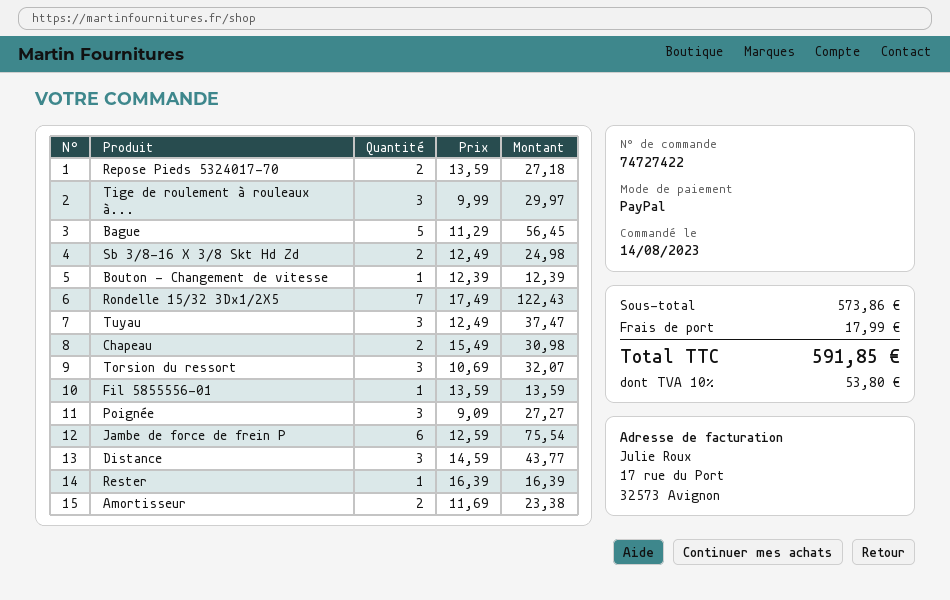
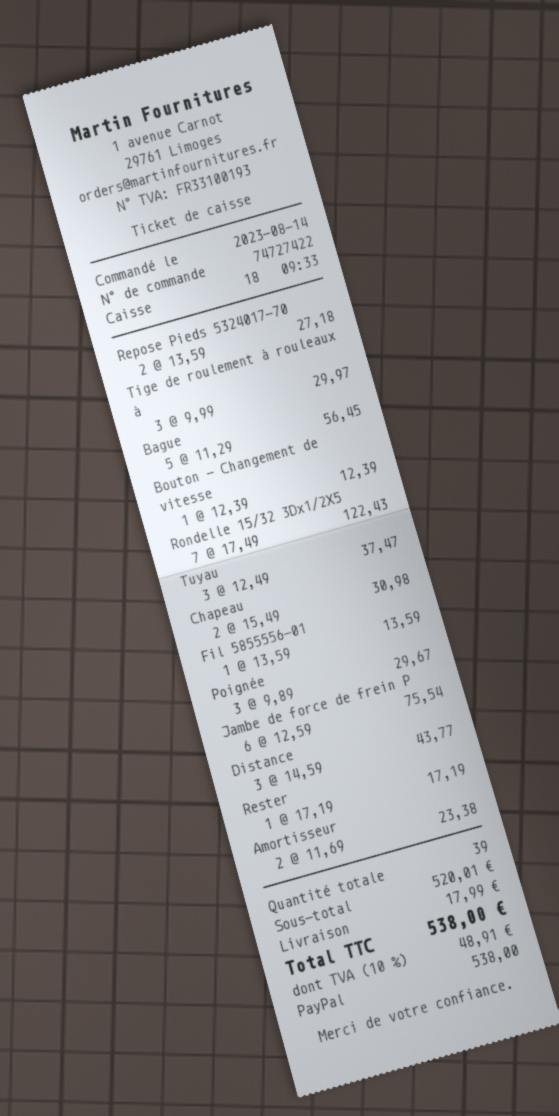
Sb 3/8-16 X 3/8 Skt Hd Zd: 2 x 12.49 = 24.98 -> none
Torsion du ressort: 3 x 10.69 = 32.07 -> none
Poignée: 3 x 9.09 = 27.27 -> 3 x 9.89 = 29.67
Rester: 1 x 16.39 = 16.39 -> 1 x 17.19 = 17.19
subtotal: 573.86 -> 520.01
tax: 10% = 53.80 -> 10% = 48.91
total: 591.85 -> 538.00

